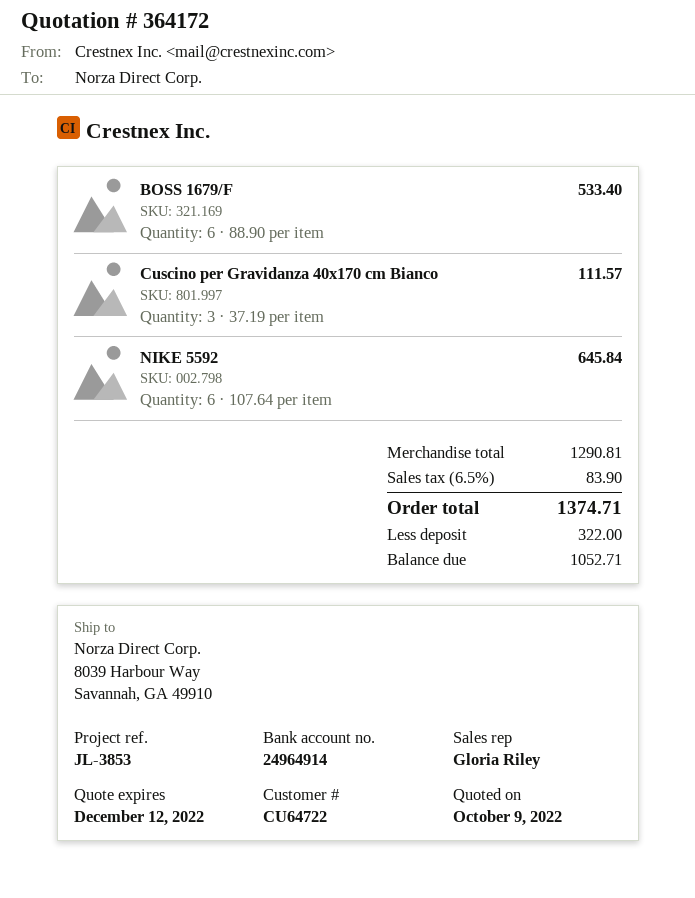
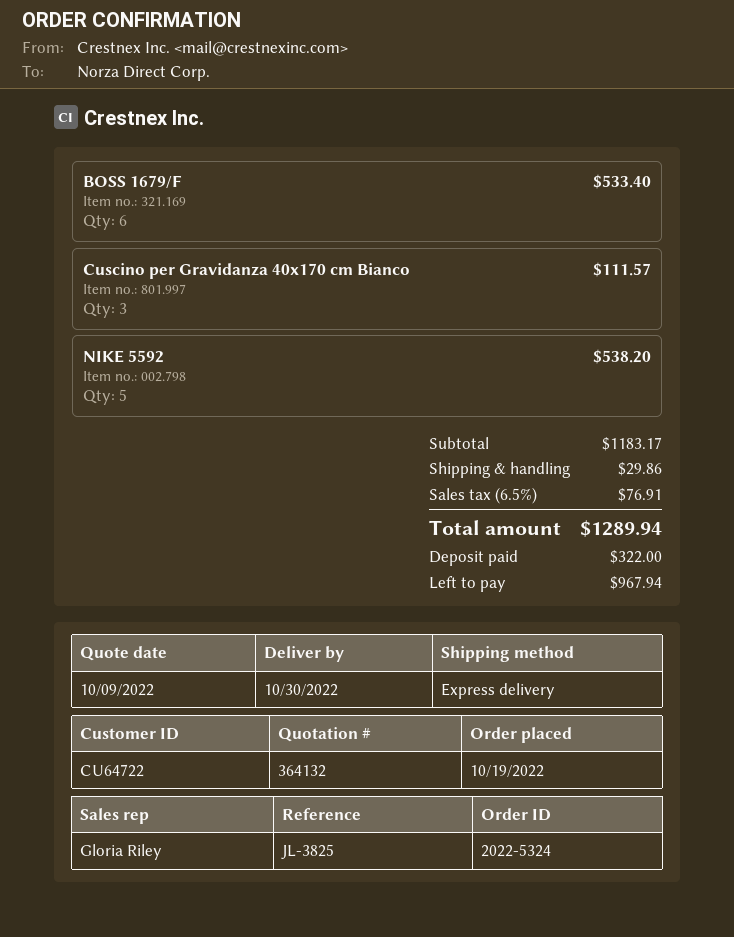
quote number: 364172 -> 364132
reference: JL-3853 -> JL-3825
NIKE 5592: 6 for 645.84 -> 5 for 538.20
subtotal: 1290.81 -> 1183.17
shipping: none -> 29.86
tax: 6.5% = 83.90 -> 6.5% = 76.91
total: 1374.71 -> 1289.94
balance: 1052.71 -> 967.94

